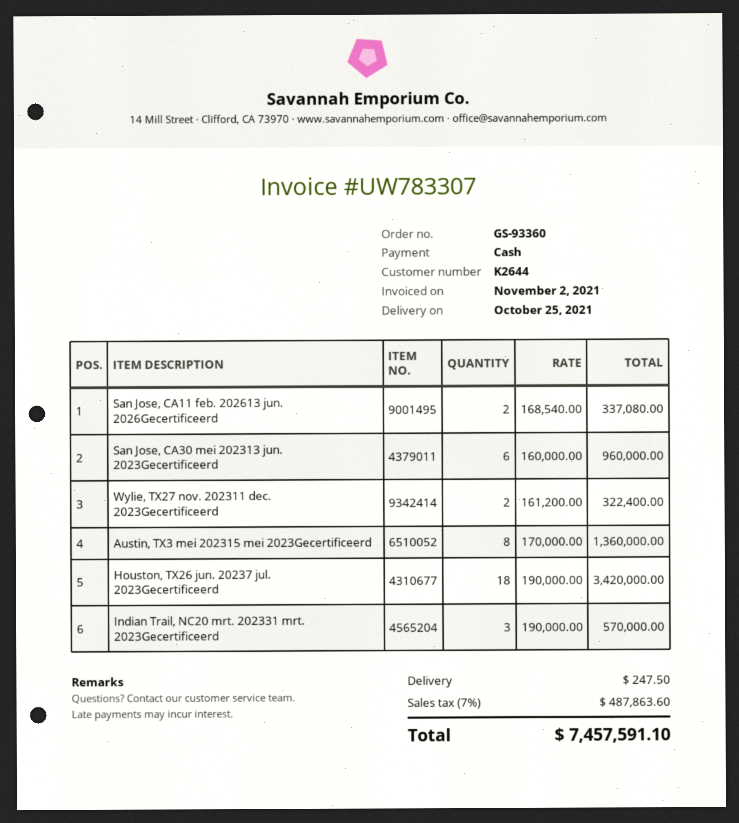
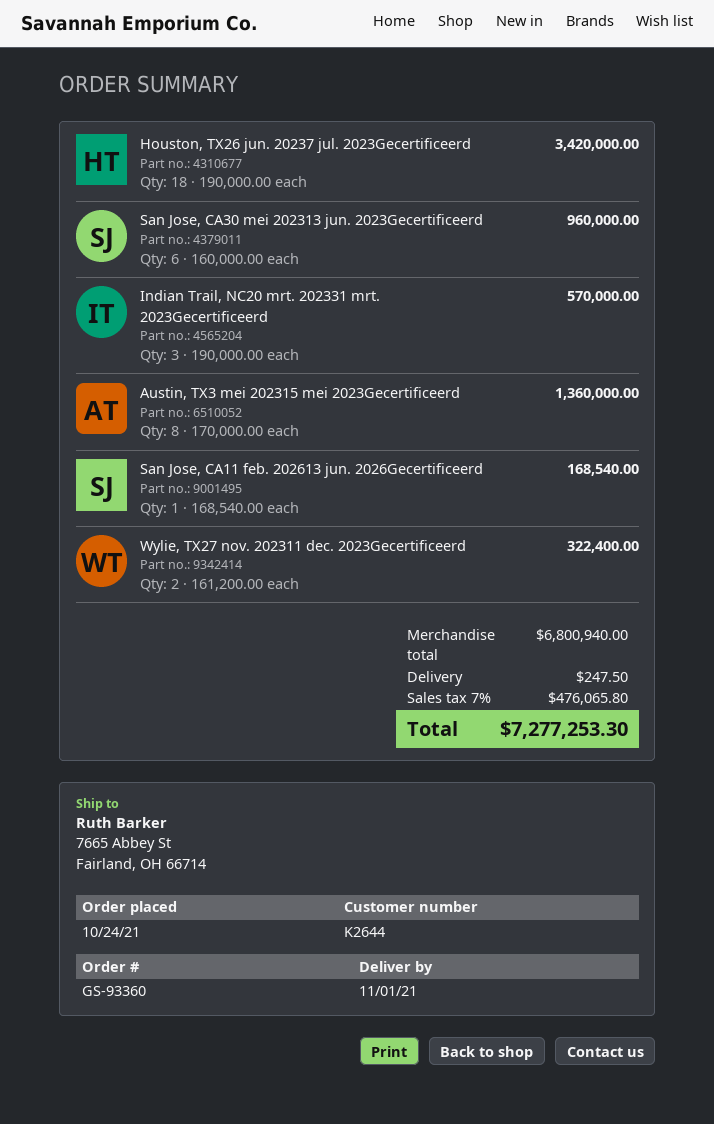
delivery date: 2021-10-25 -> 2021-11-01
San Jose, CA11 feb. 202613 jun. 2026Gecertificeerd: 2 x 168540.00 = 337080.00 -> 1 x 168540.00 = 168540.00
tax: 7% = 487863.60 -> 7% = 476065.80
total: 7457591.10 -> 7277253.30

